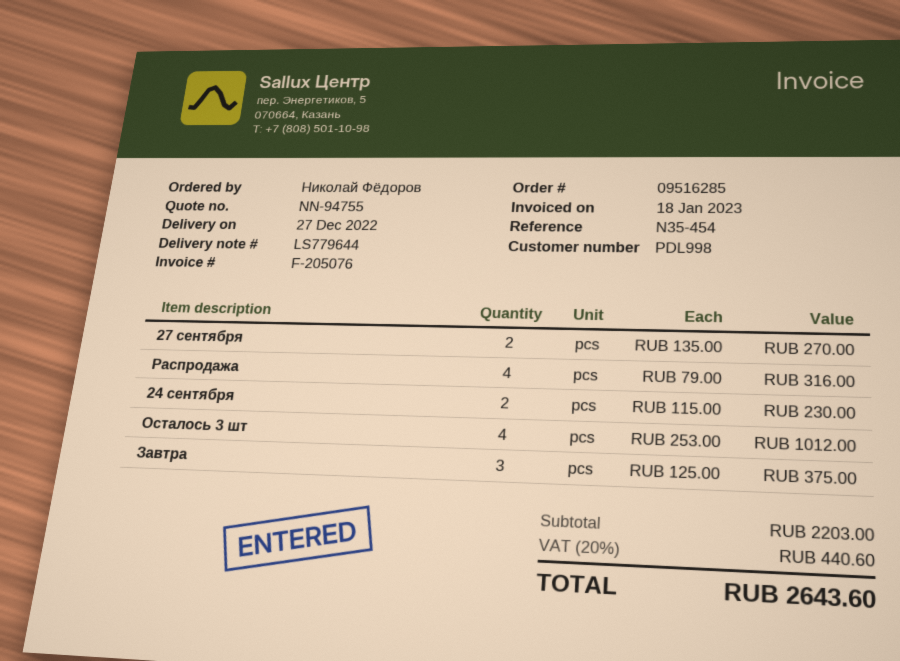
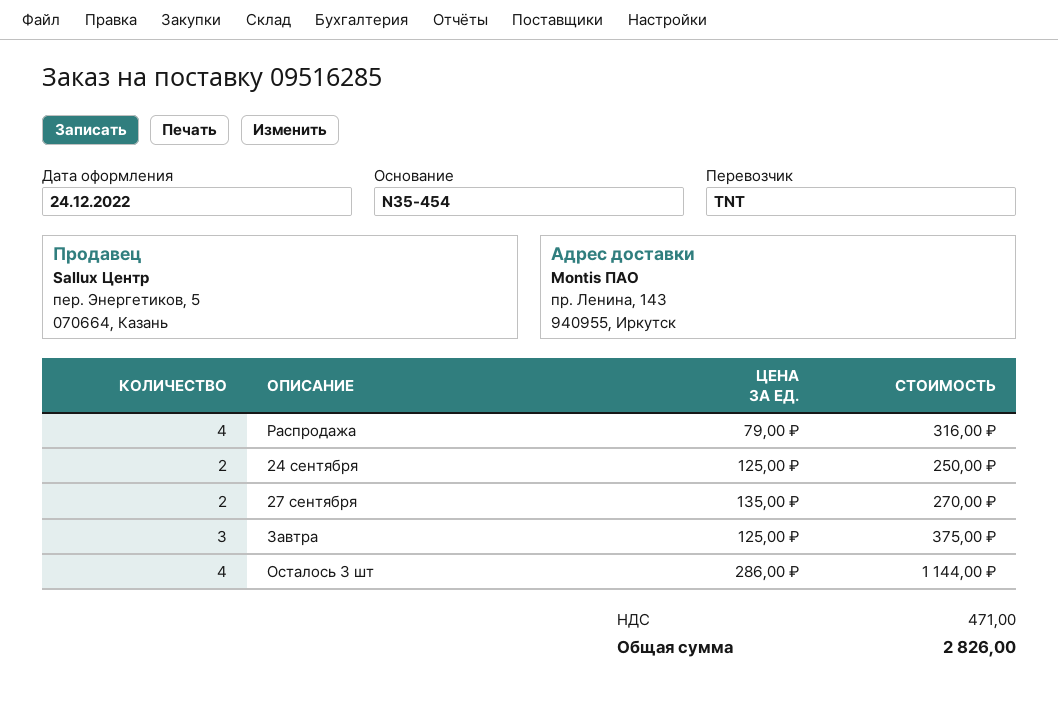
24 сентября: 2 x 115.00 = 230.00 -> 2 x 125.00 = 250.00
Осталось 3 шт: 4 x 253.00 = 1012.00 -> 4 x 286.00 = 1144.00
tax: 440.60 -> 471.00
total: 2643.60 -> 2826.00

